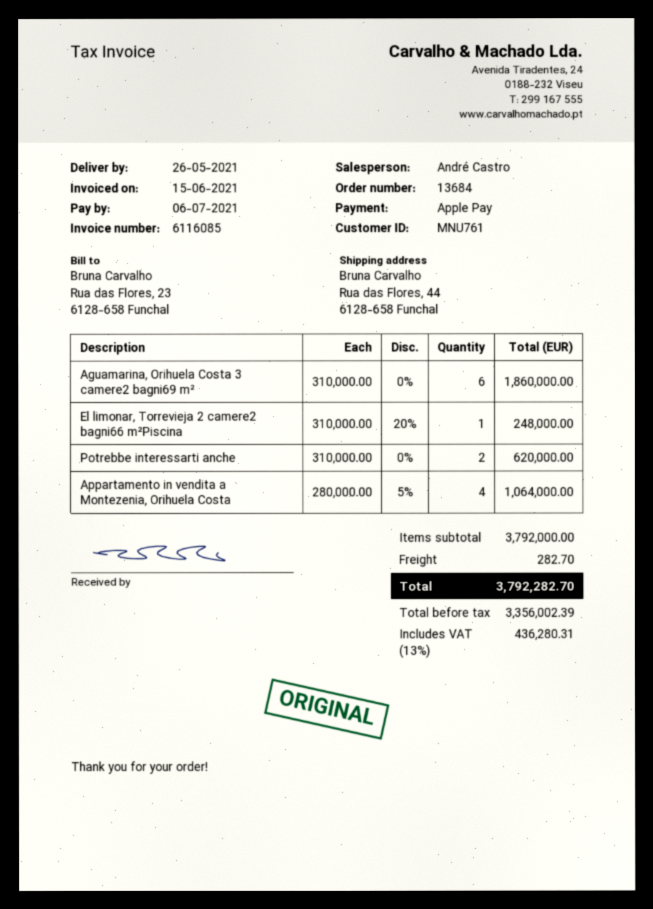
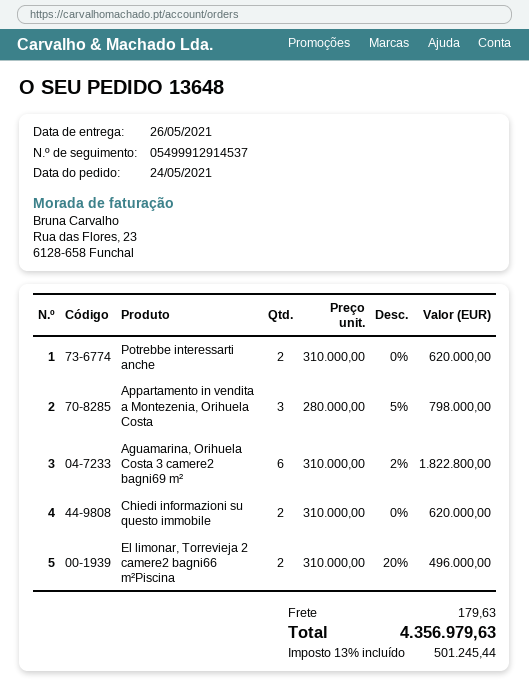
order number: 13684 -> 13648
Aguamarina, Orihuela Costa 3 camere2 bagni69 m²: 6 x 310000.00 = 1860000.00 -> 6 x 310000.00 - 2% = 1822800.00
El limonar, Torrevieja 2 camere2 bagni66 m²Piscina: 1 x 310000.00 - 20% = 248000.00 -> 2 x 310000.00 - 20% = 496000.00
Appartamento in vendita a Montezenia, Orihuela Costa: 4 x 280000.00 - 5% = 1064000.00 -> 3 x 280000.00 - 5% = 798000.00
Chiedi informazioni su questo immobile: none -> 2 x 310000.00 = 620000.00
shipping: 282.70 -> 179.63
tax: 13% = 436280.31 -> 13% = 501245.44
total: 3792282.70 -> 4356979.63

